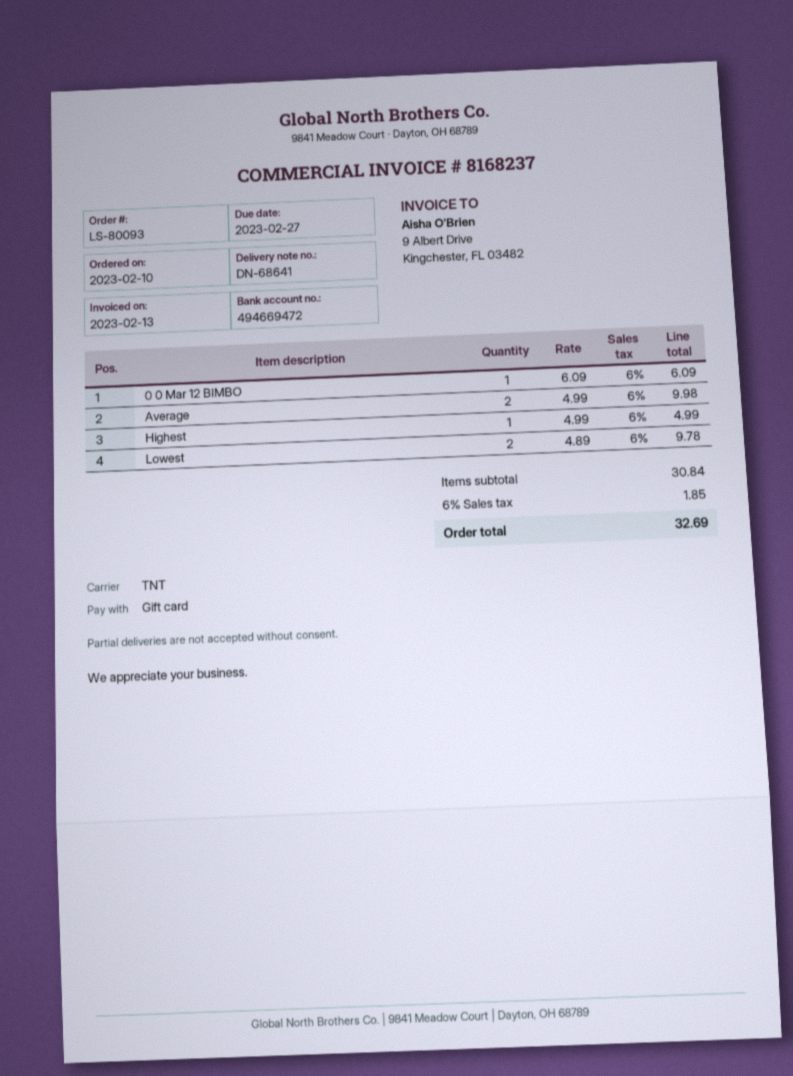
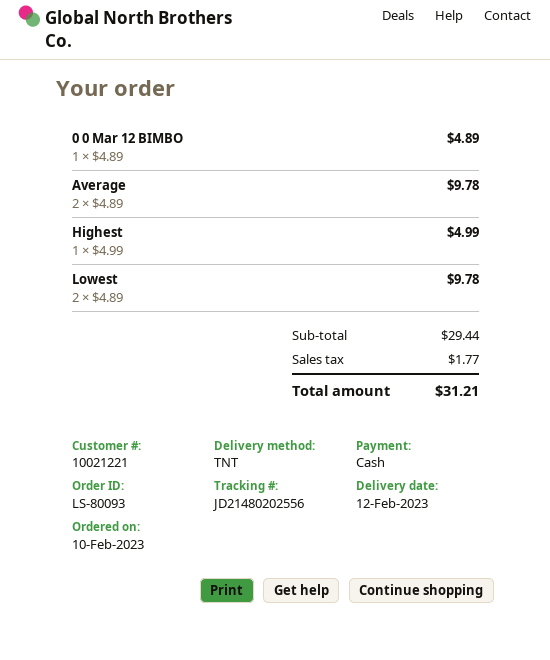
payment method: gift card -> cash
0 0 Mar 12 BIMBO: 1 x 6.09 = 6.09 -> 1 x 4.89 = 4.89
Average: 2 x 4.99 = 9.98 -> 2 x 4.89 = 9.78
subtotal: 30.84 -> 29.44
tax: 1.85 -> 1.77
total: 32.69 -> 31.21

